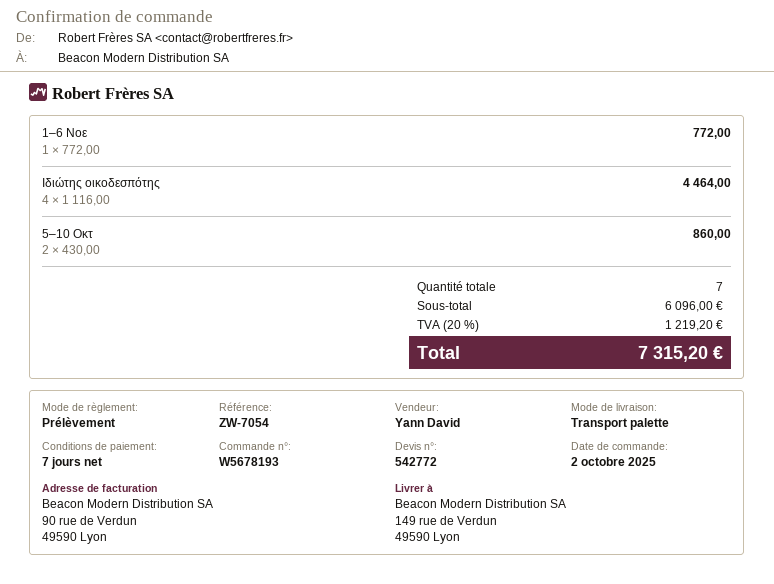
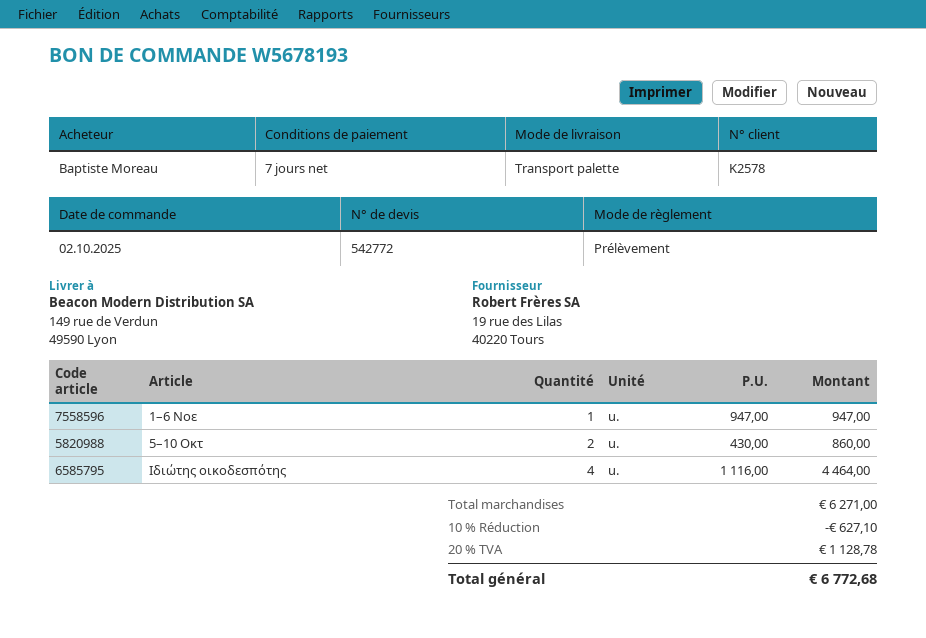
1–6 Νοε: 1 x 772.00 = 772.00 -> 1 x 947.00 = 947.00
subtotal: 6096.00 -> 6271.00
discount: none -> 10% = 627.10
tax: 20% = 1219.20 -> 20% = 1128.78
total: 7315.20 -> 6772.68

